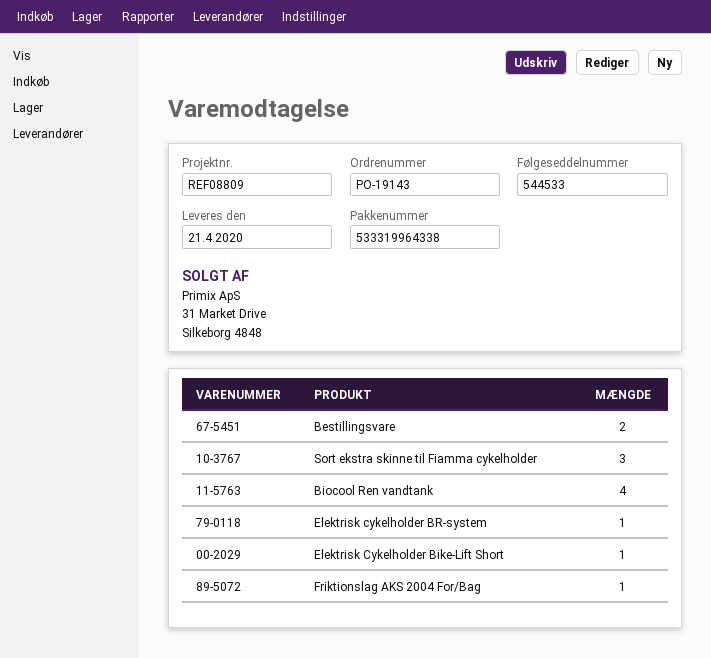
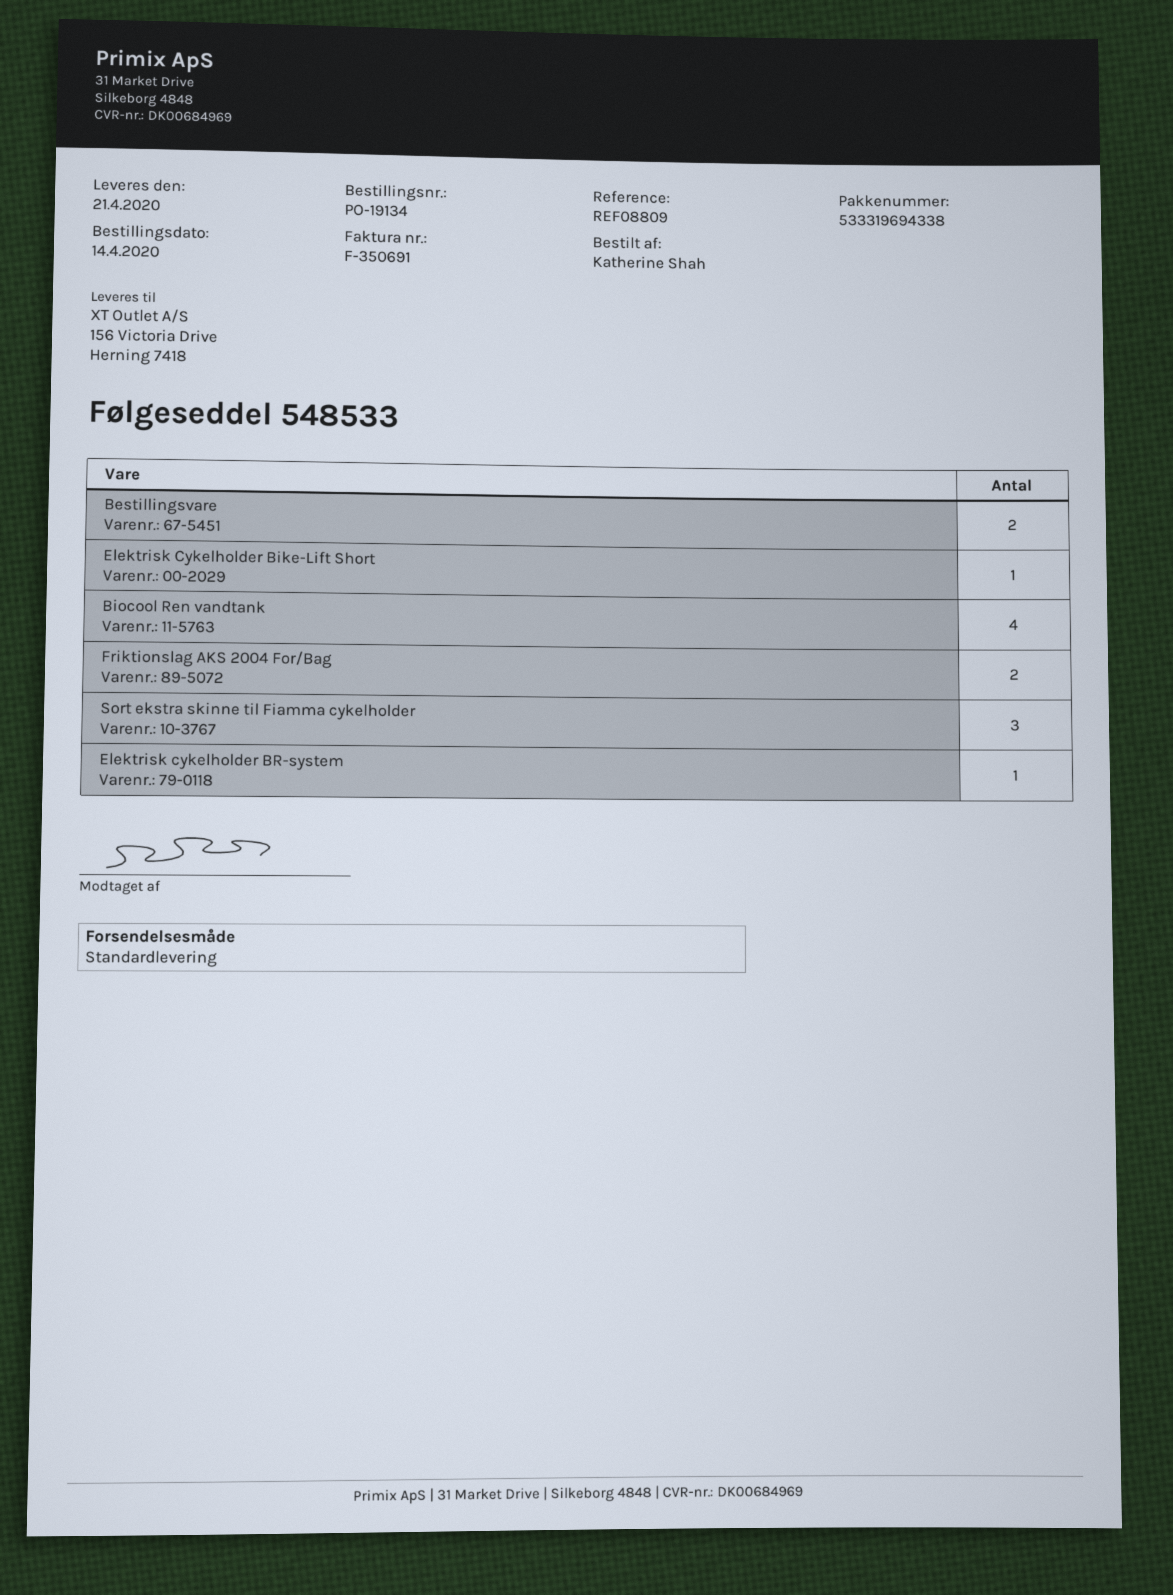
order number: PO-19143 -> PO-19134
delivery note number: 544533 -> 548533
tracking number: 533319964338 -> 533319694338
Friktionslag AKS 2004 For/Bag: 1 -> 2

